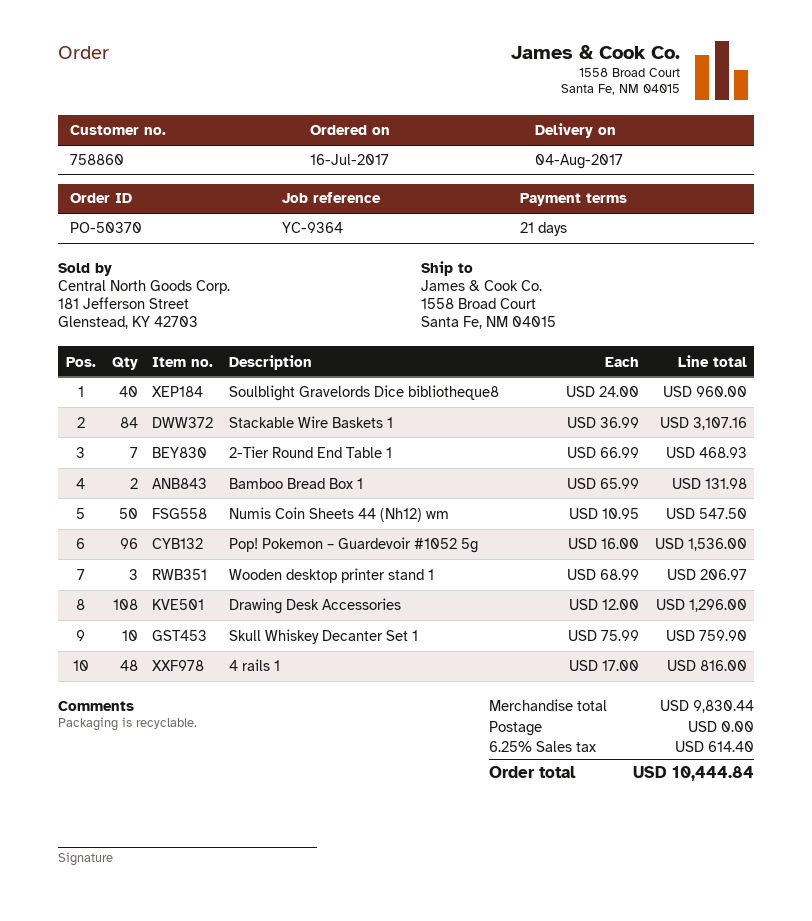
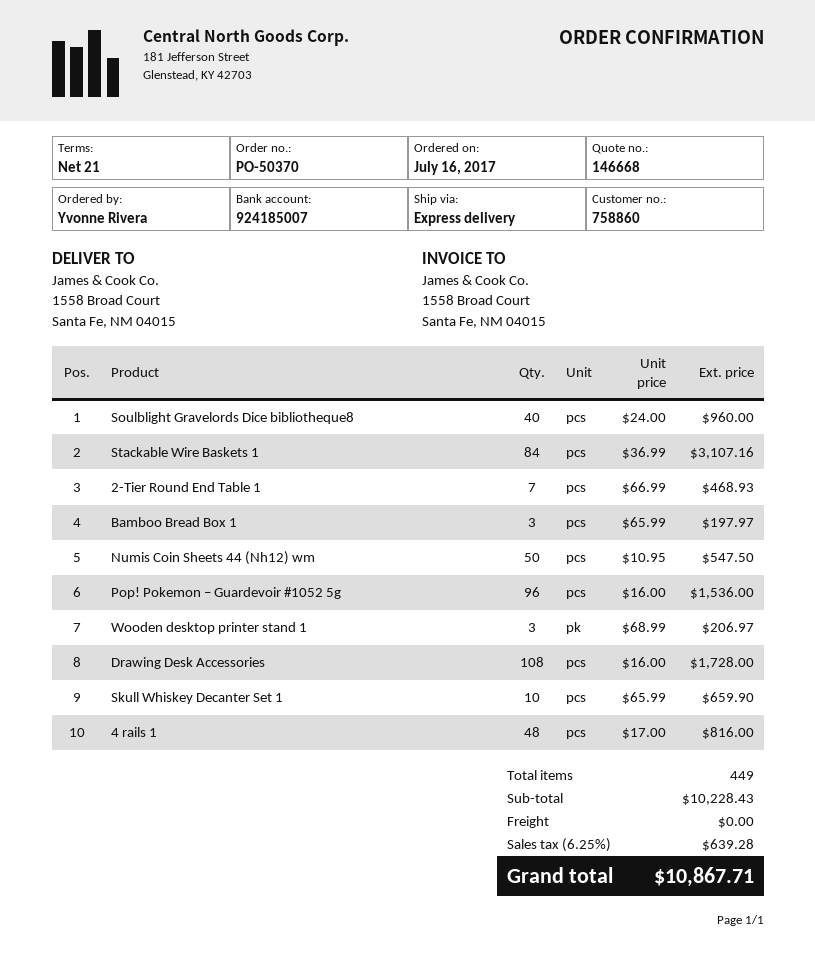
Bamboo Bread Box 1: 2 x 65.99 = 131.98 -> 3 x 65.99 = 197.97
Drawing Desk Accessories: 108 x 12.00 = 1296.00 -> 108 x 16.00 = 1728.00
Skull Whiskey Decanter Set 1: 10 x 75.99 = 759.90 -> 10 x 65.99 = 659.90
subtotal: 9830.44 -> 10228.43
tax: 6.25% = 614.40 -> 6.25% = 639.28
total: 10444.84 -> 10867.71

